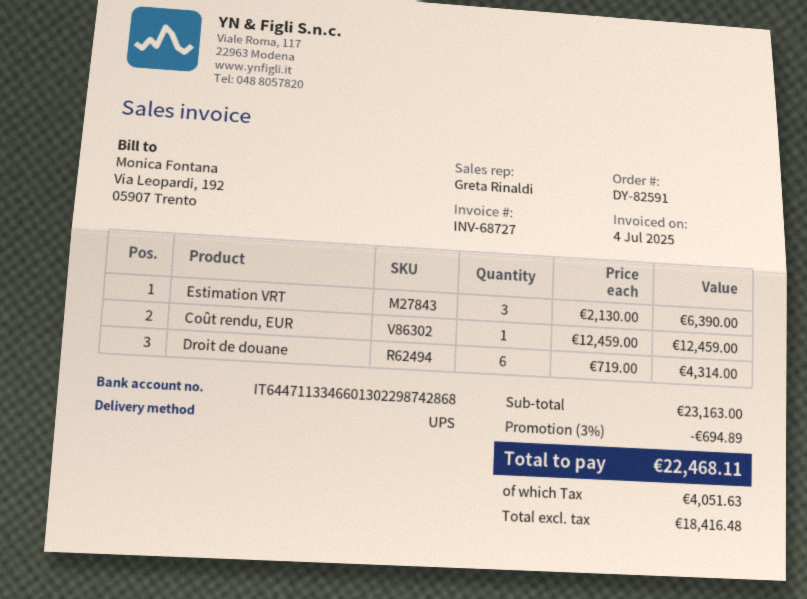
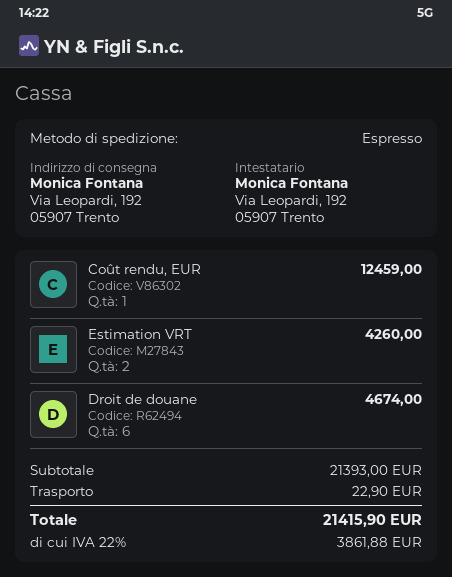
shipping method: UPS -> express
Estimation VRT: 3 for 6390.00 -> 2 for 4260.00
Droit de douane: 6 for 4314.00 -> 6 for 4674.00
subtotal: 23163.00 -> 21393.00
discount: 3% = 694.89 -> none
shipping: none -> 22.90
tax: 4051.63 -> 3861.88
total: 22468.11 -> 21415.90

